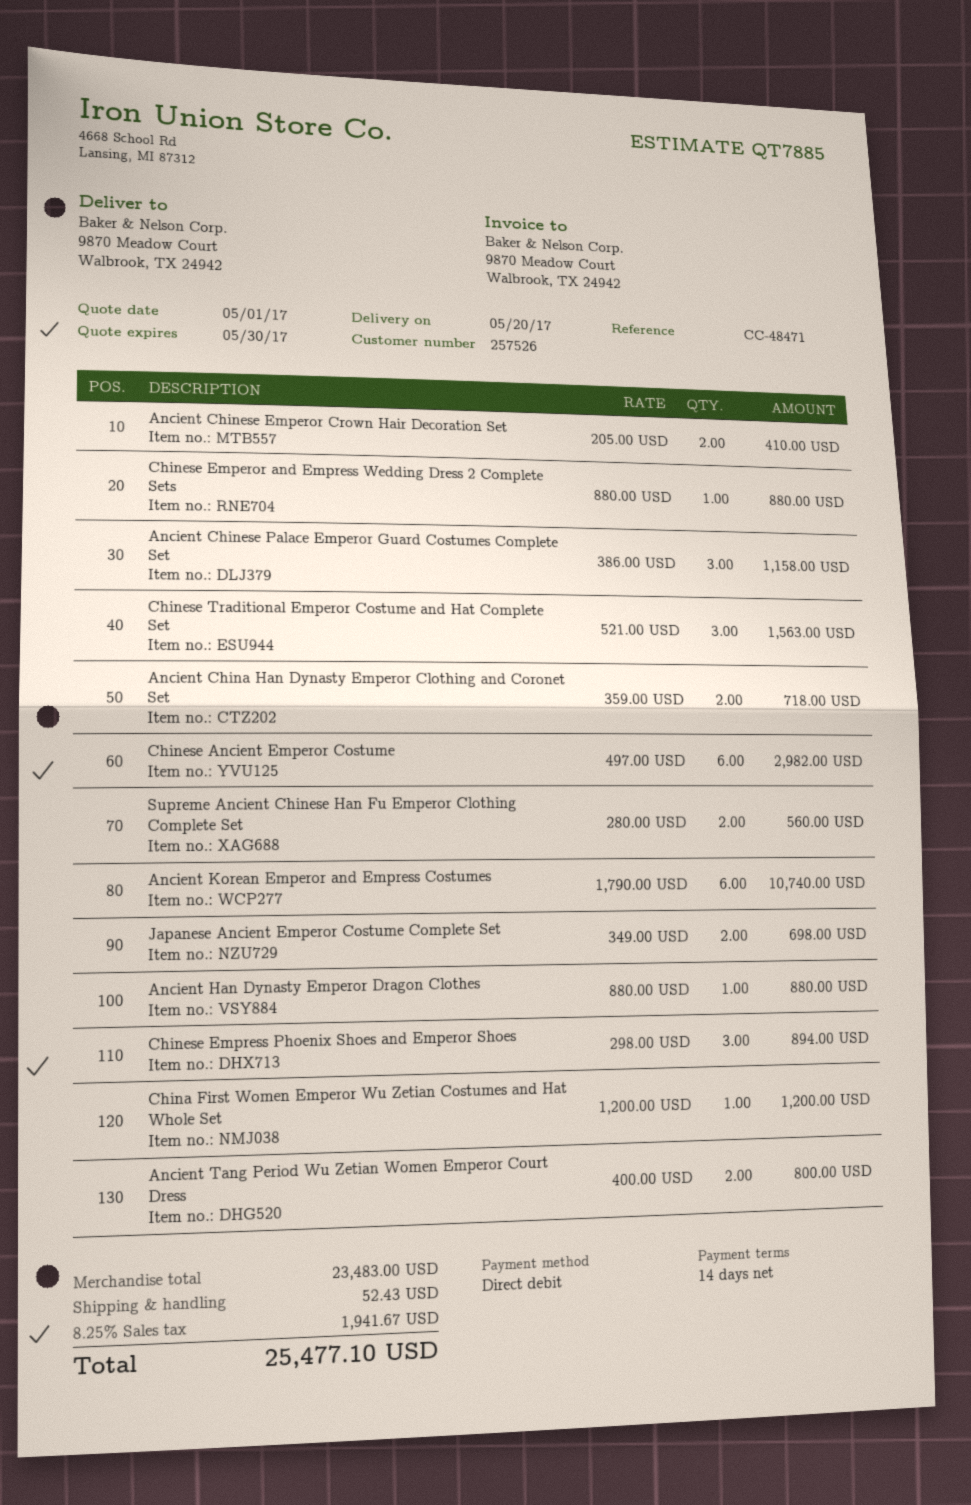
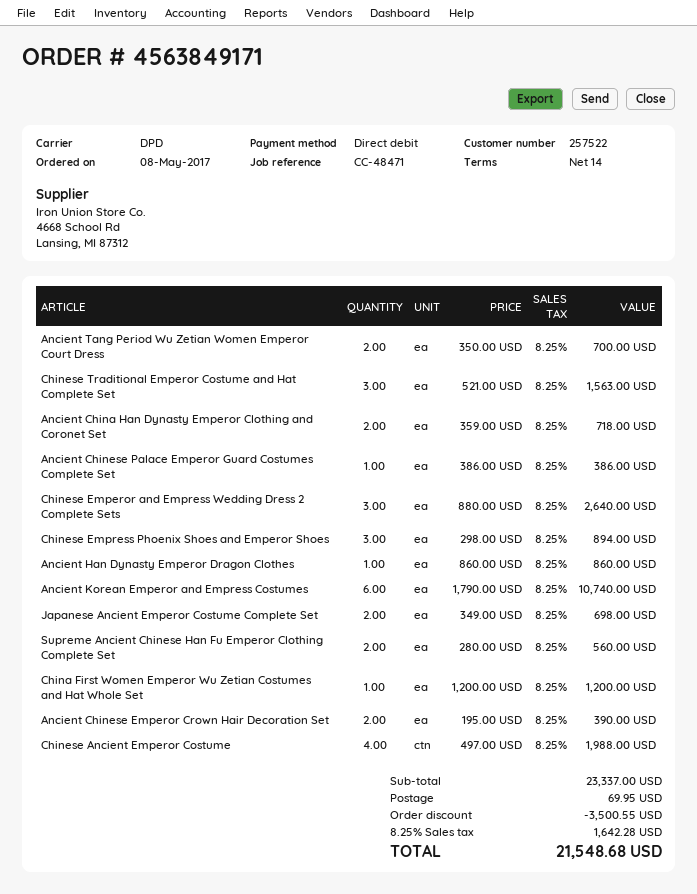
customer number: 257526 -> 257522
Ancient Chinese Emperor Crown Hair Decoration Set: 2 x 205.00 = 410.00 -> 2 x 195.00 = 390.00
Chinese Emperor and Empress Wedding Dress 2 Complete Sets: 1 x 880.00 = 880.00 -> 3 x 880.00 = 2640.00
Ancient Chinese Palace Emperor Guard Costumes Complete Set: 3 x 386.00 = 1158.00 -> 1 x 386.00 = 386.00
Chinese Ancient Emperor Costume: 6 x 497.00 = 2982.00 -> 4 x 497.00 = 1988.00
Ancient Han Dynasty Emperor Dragon Clothes: 1 x 880.00 = 880.00 -> 1 x 860.00 = 860.00
Ancient Tang Period Wu Zetian Women Emperor Court Dress: 2 x 400.00 = 800.00 -> 2 x 350.00 = 700.00
subtotal: 23483.00 -> 23337.00
discount: none -> 3500.55
shipping: 52.43 -> 69.95
tax: 8.25% = 1941.67 -> 8.25% = 1642.28
total: 25477.10 -> 21548.68

